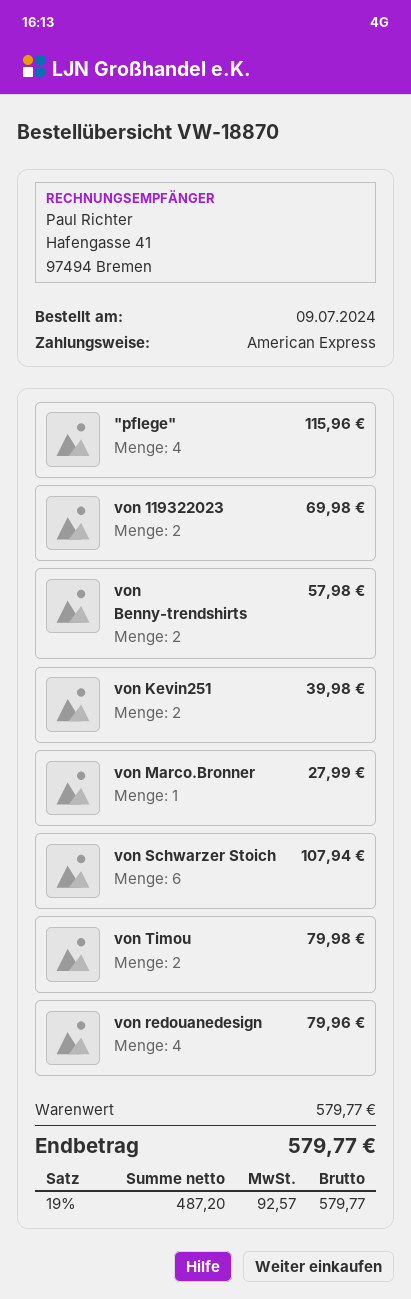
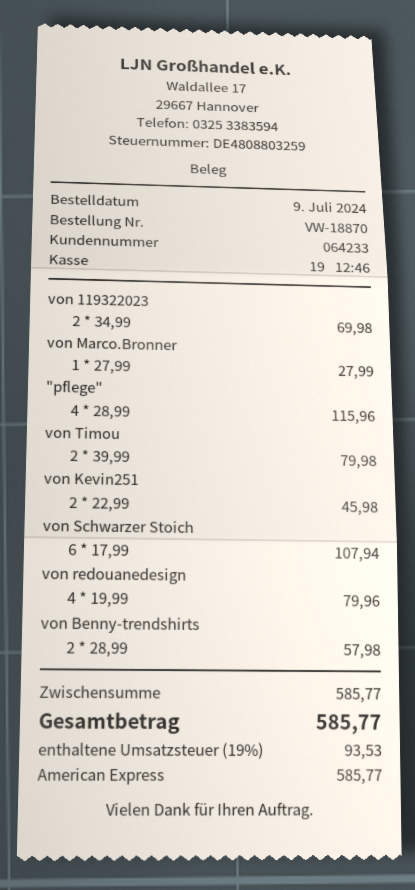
von Kevin251: 2 for 39.98 -> 2 for 45.98
subtotal: 579.77 -> 585.77
tax: 19% = 92.57 -> 19% = 93.53
total: 579.77 -> 585.77

